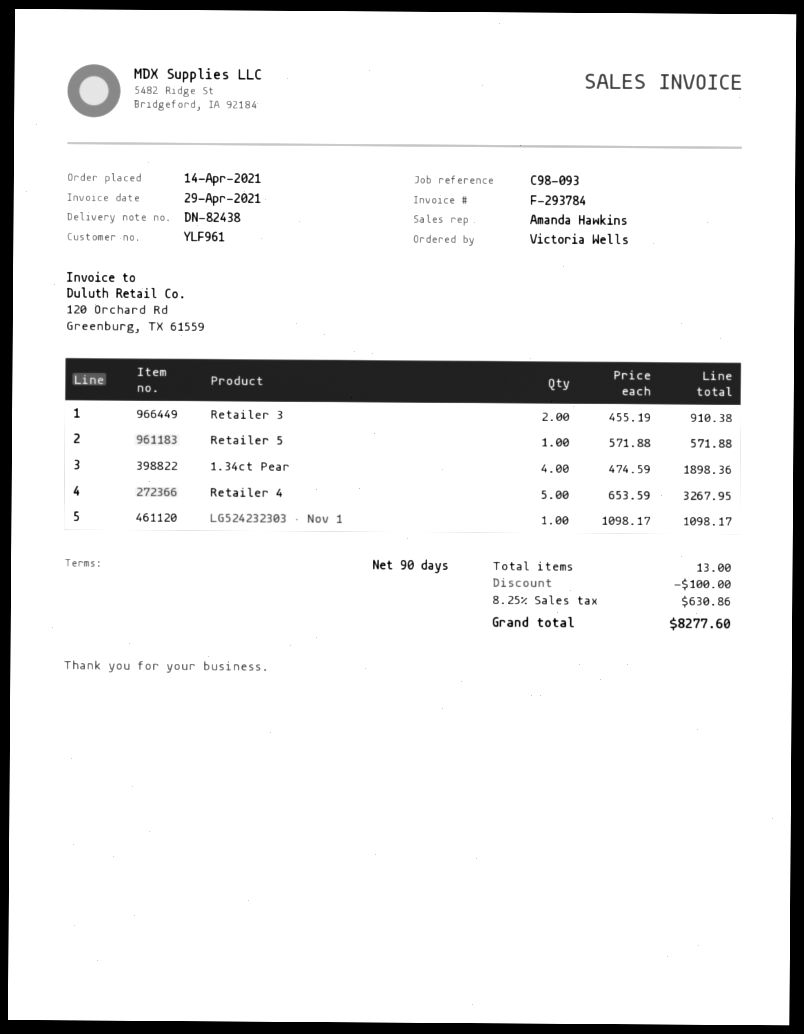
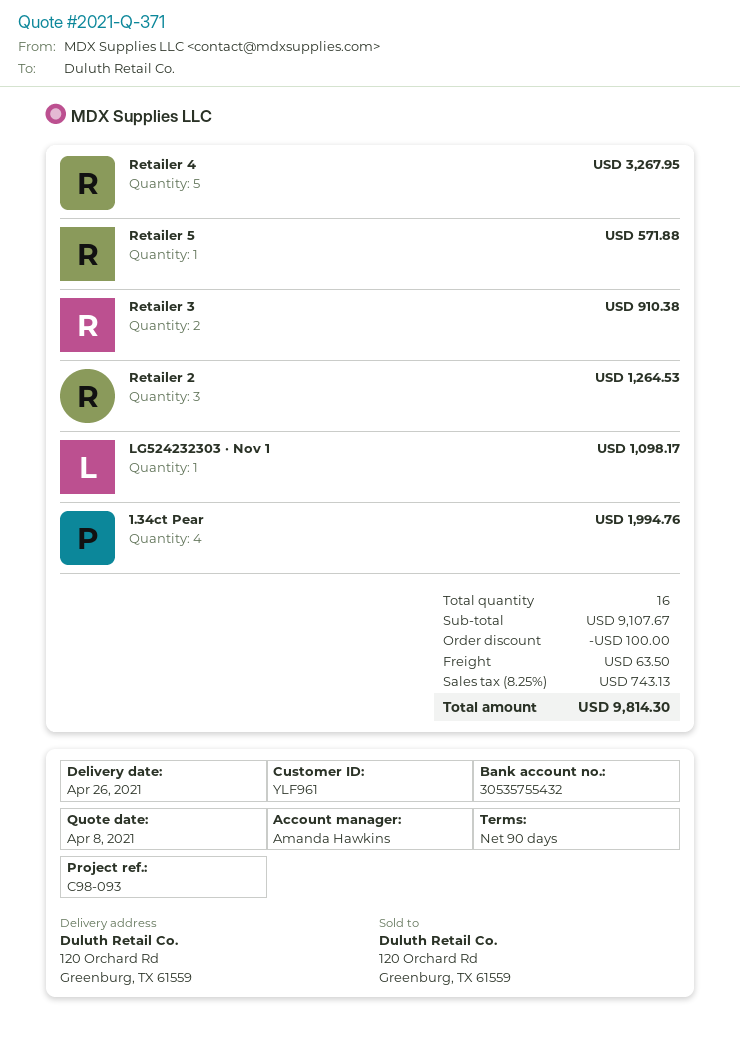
1.34ct Pear: 4 for 1898.36 -> 4 for 1994.76
Retailer 2: none -> 3 for 1264.53
total quantity: 13 -> 16
shipping: none -> 63.50
tax: 8.25% = 630.86 -> 8.25% = 743.13
total: 8277.60 -> 9814.30

